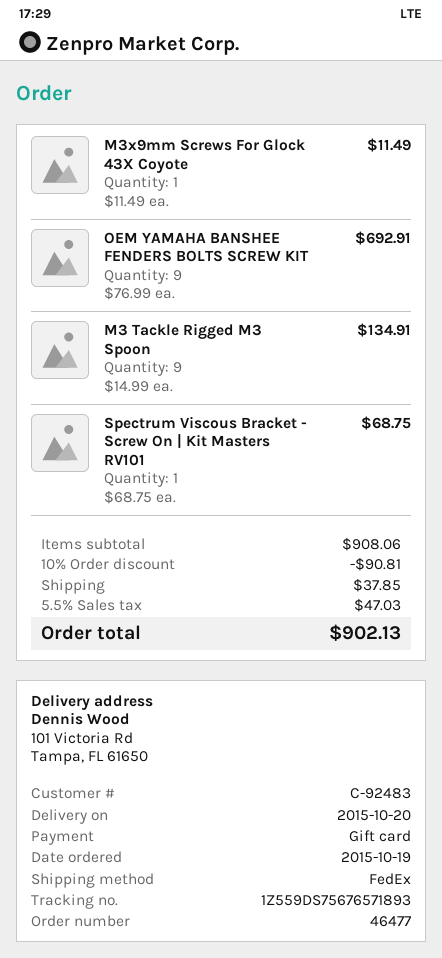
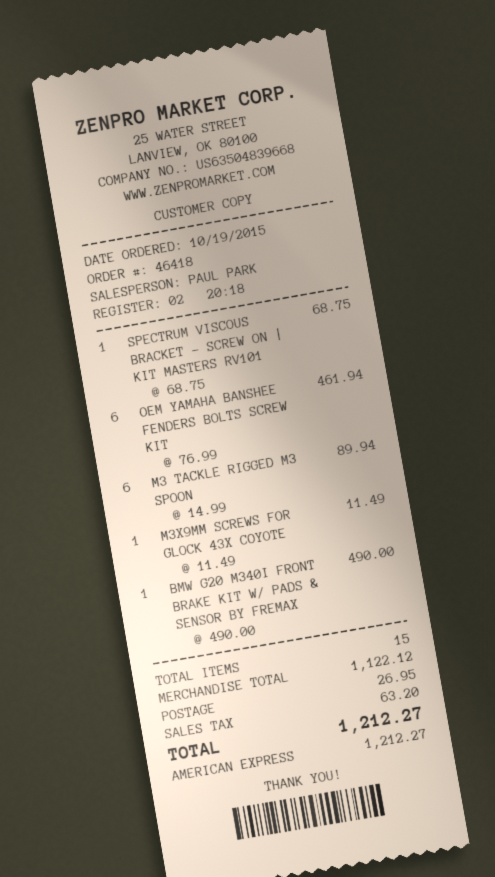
order number: 46477 -> 46418
payment method: gift card -> American Express
OEM YAMAHA BANSHEE FENDERS BOLTS SCREW KIT: 9 x 76.99 = 692.91 -> 6 x 76.99 = 461.94
M3 Tackle Rigged M3 Spoon: 9 x 14.99 = 134.91 -> 6 x 14.99 = 89.94
BMW G20 M340I FRONT BRAKE KIT W/ PADS & SENSOR BY FREMAX: none -> 1 x 490.00 = 490.00
subtotal: 908.06 -> 1122.12
discount: 10% = 90.81 -> none
shipping: 37.85 -> 26.95
tax: 47.03 -> 63.20
total: 902.13 -> 1212.27

